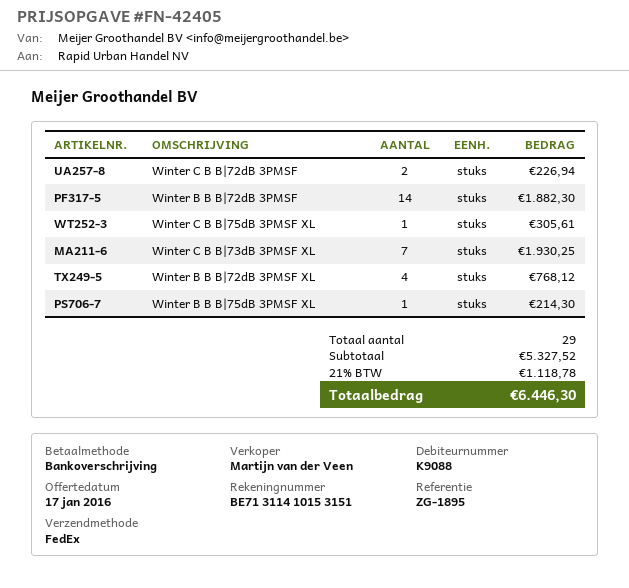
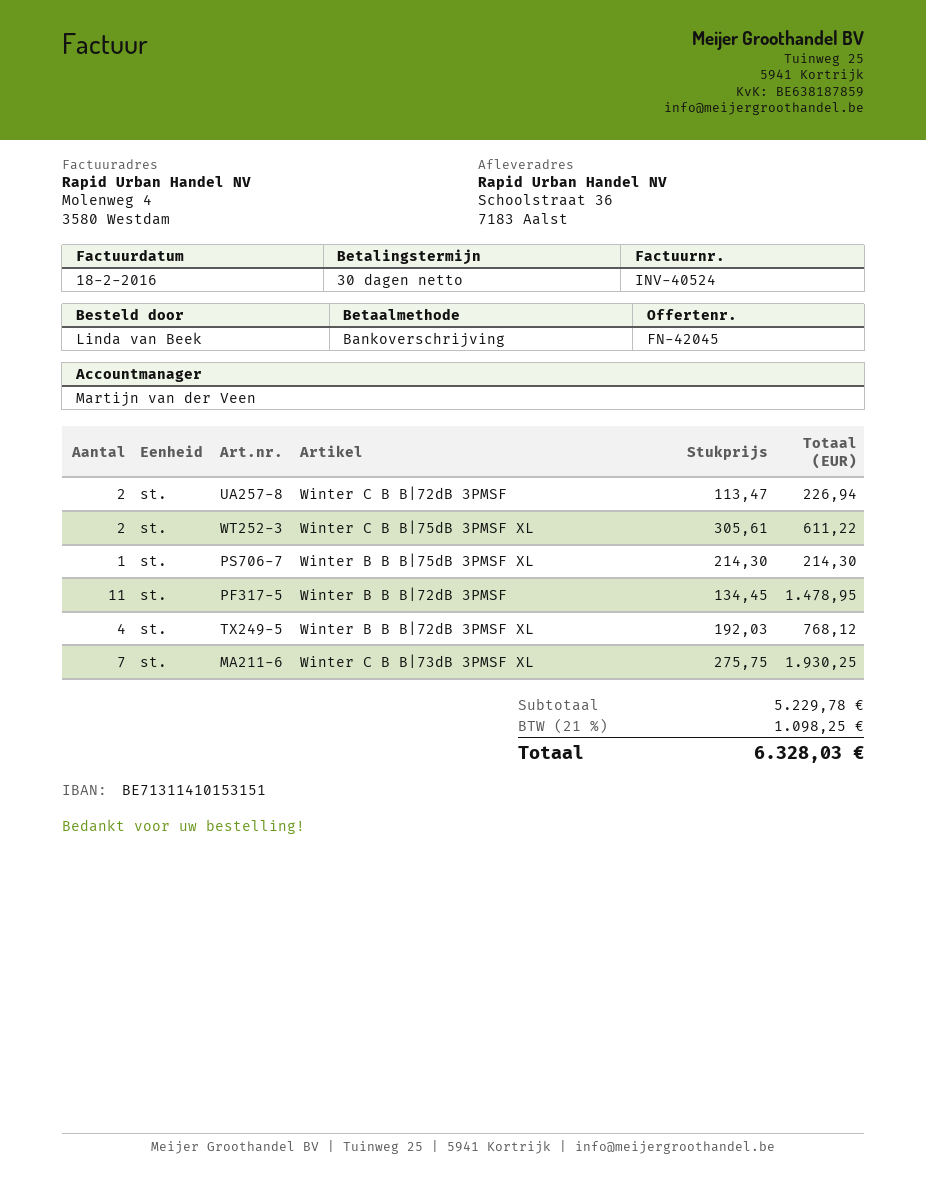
quote number: FN-42405 -> FN-42045
Winter B B B|72dB 3PMSF: 14 for 1882.30 -> 11 for 1478.95
Winter C B B|75dB 3PMSF XL: 1 for 305.61 -> 2 for 611.22
subtotal: 5327.52 -> 5229.78
tax: 21% = 1118.78 -> 21% = 1098.25
total: 6446.30 -> 6328.03

